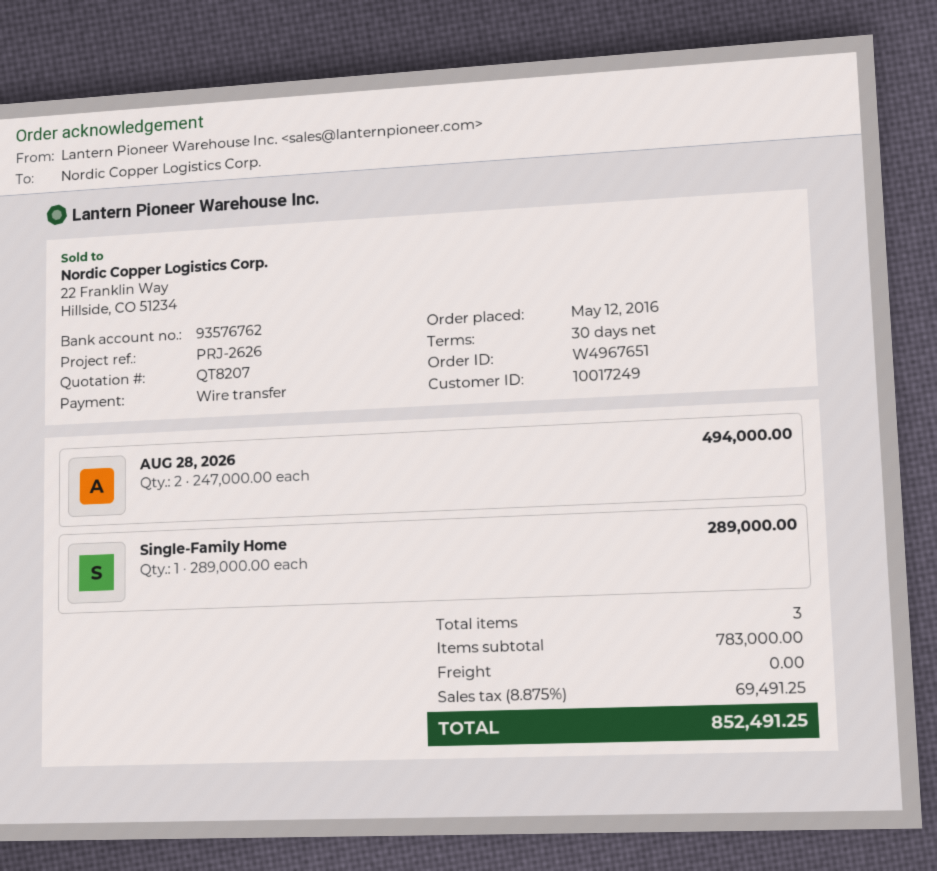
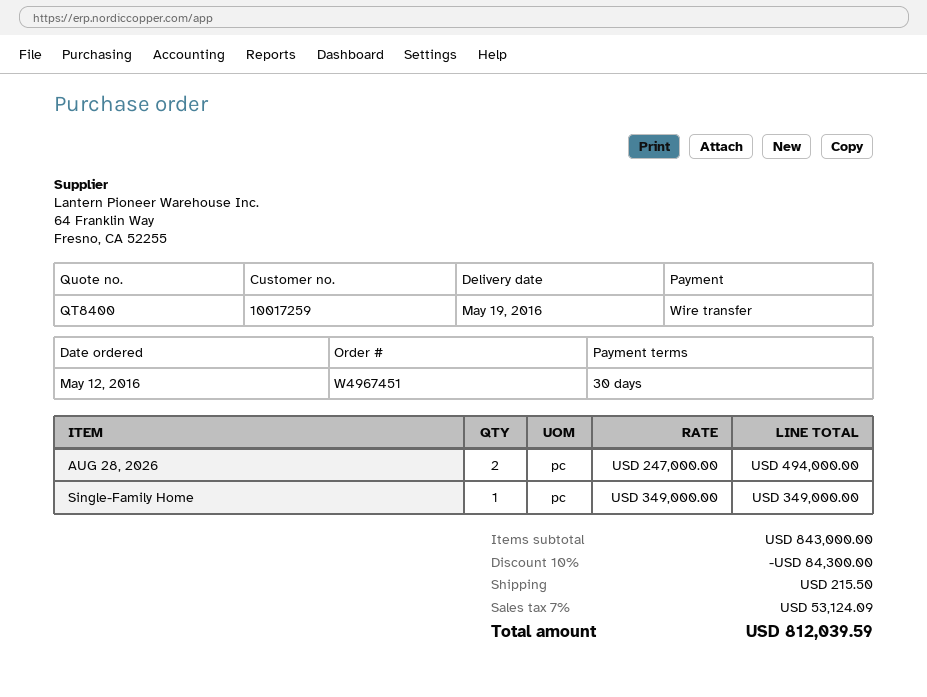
quote number: QT8207 -> QT8400
order number: W4967651 -> W4967451
customer number: 10017249 -> 10017259
Single-Family Home: 1 x 289000.00 = 289000.00 -> 1 x 349000.00 = 349000.00
subtotal: 783000.00 -> 843000.00
discount: none -> 10% = 84300.00
shipping: 0.00 -> 215.50
tax: 8.875% = 69491.25 -> 7% = 53124.09
total: 852491.25 -> 812039.59

